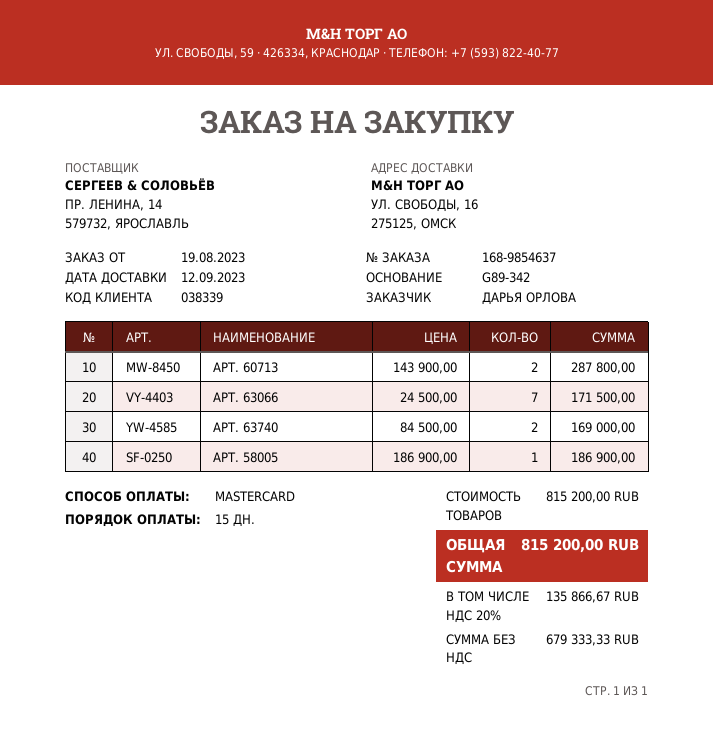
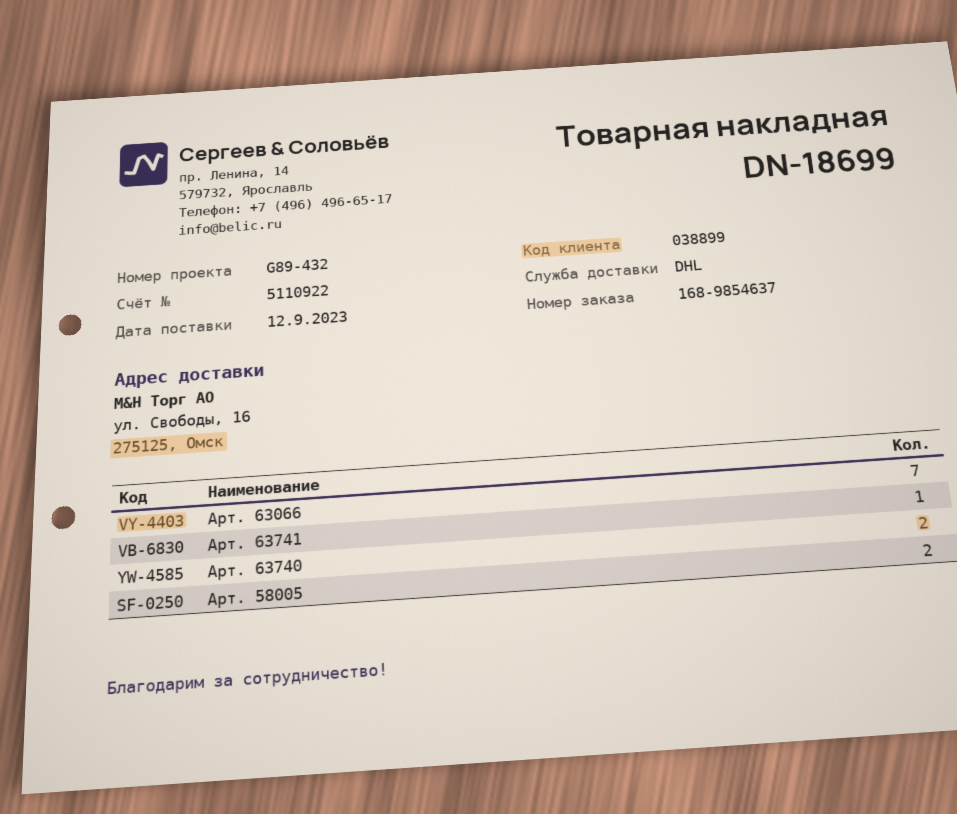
customer number: 038339 -> 038899
reference: G89-342 -> G89-432
АРТ. 60713: 2 -> none
АРТ. 58005: 1 -> 2
Арт. 63741: none -> 1

